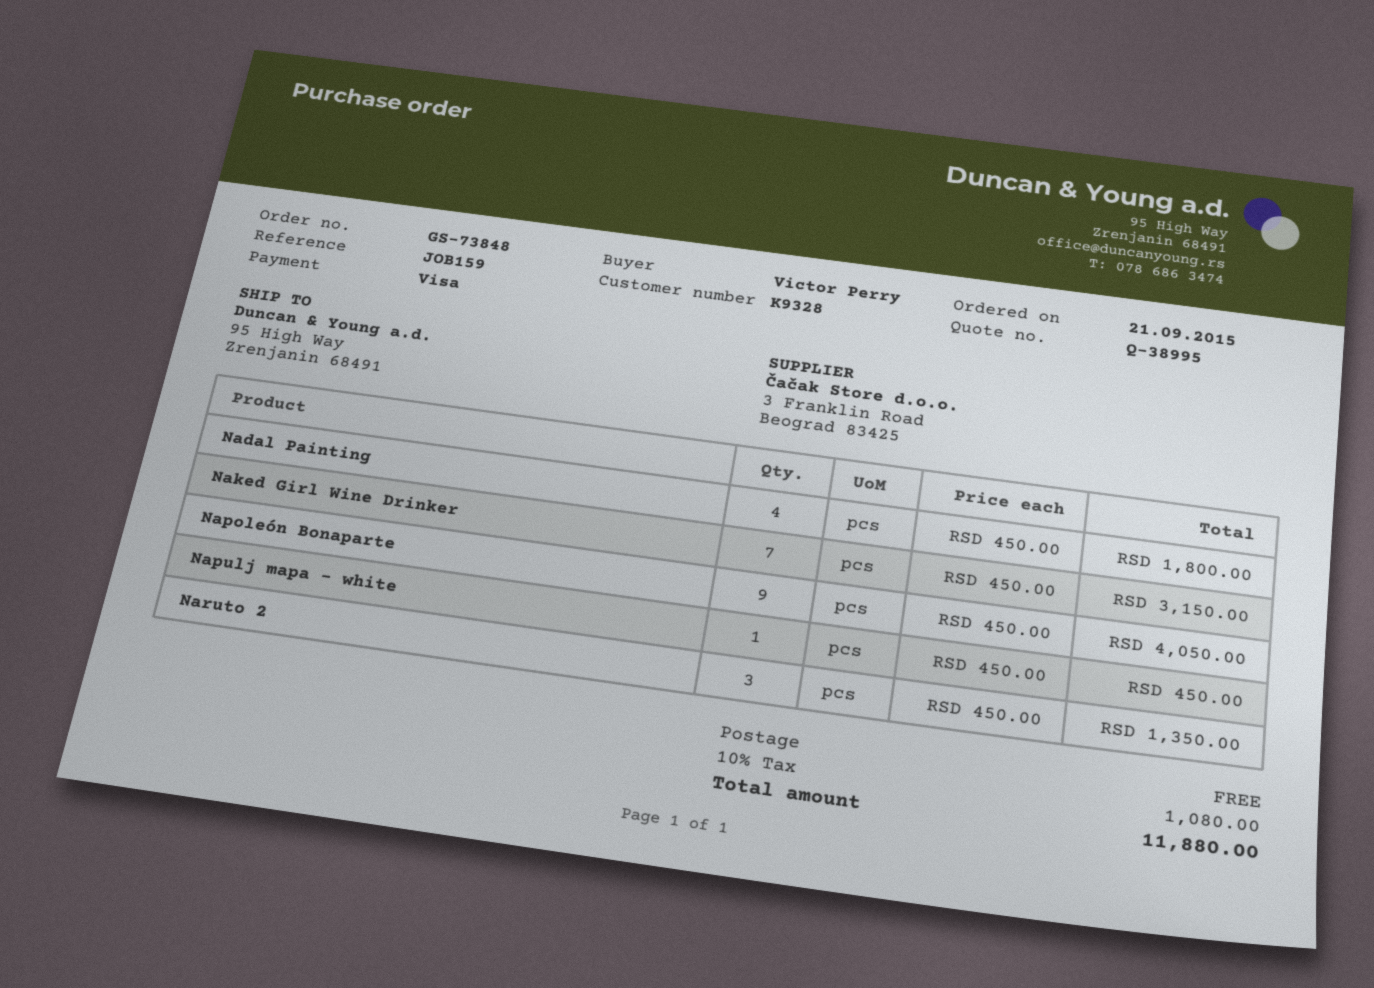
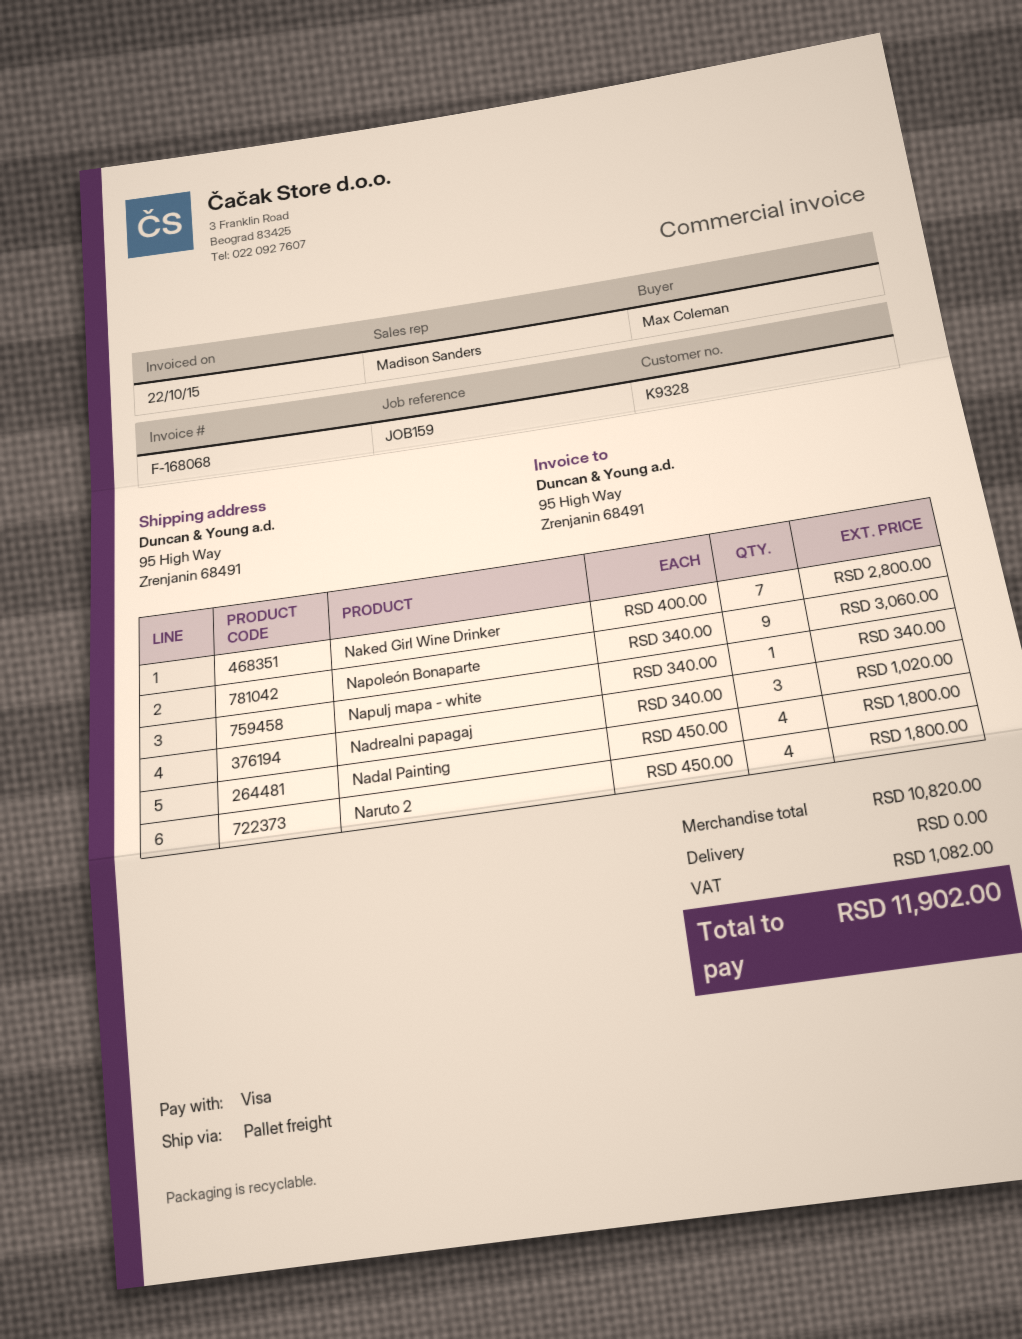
ordered by: Victor Perry -> Max Coleman
Naked Girl Wine Drinker: 7 x 450.00 = 3150.00 -> 7 x 400.00 = 2800.00
Napoleón Bonaparte: 9 x 450.00 = 4050.00 -> 9 x 340.00 = 3060.00
Napulj mapa - white: 1 x 450.00 = 450.00 -> 1 x 340.00 = 340.00
Naruto 2: 3 x 450.00 = 1350.00 -> 4 x 450.00 = 1800.00
Nadrealni papagaj: none -> 3 x 340.00 = 1020.00
tax: 1080.00 -> 1082.00
total: 11880.00 -> 11902.00

